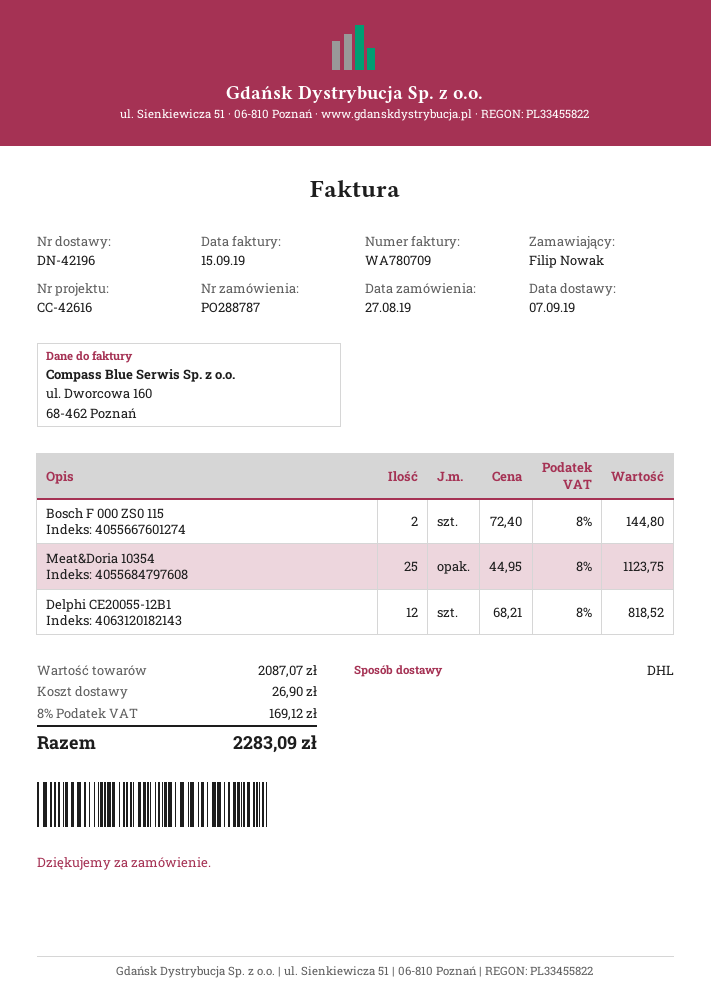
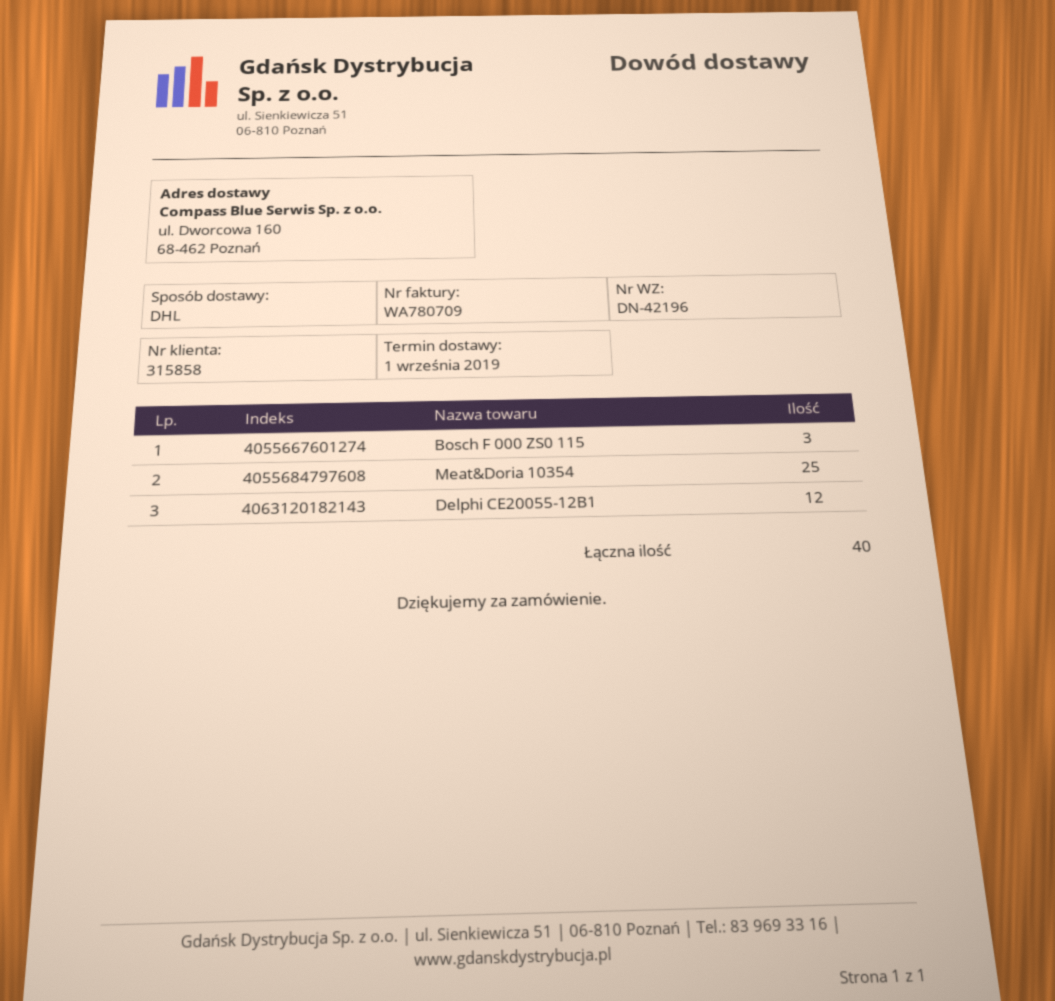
delivery date: 2019-09-07 -> 2019-09-01
Bosch F 000 ZS0 115: 2 -> 3

